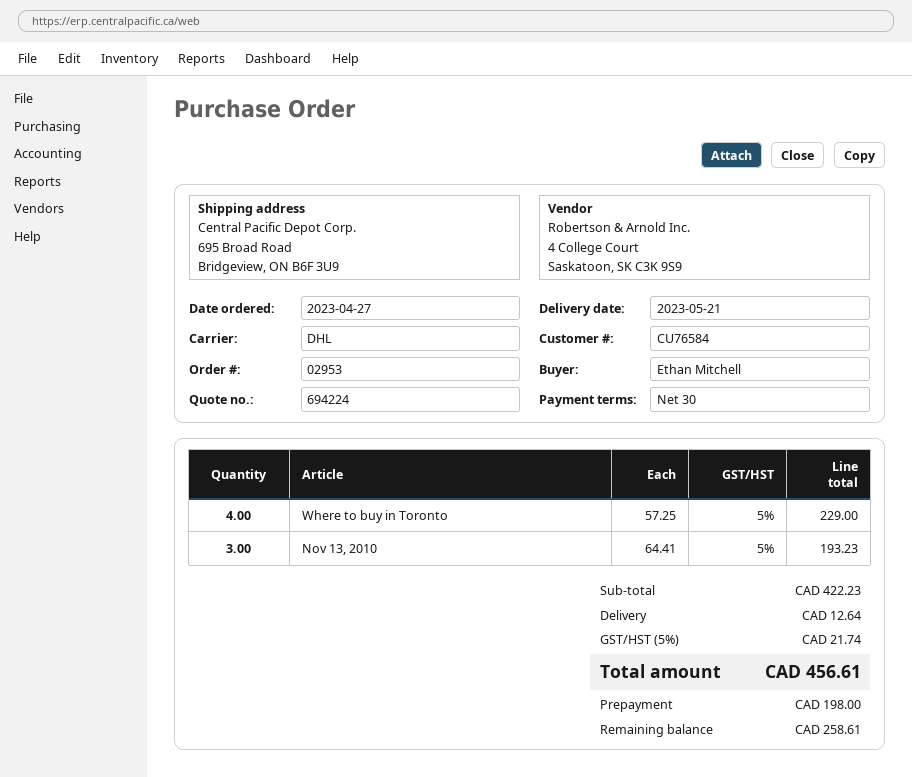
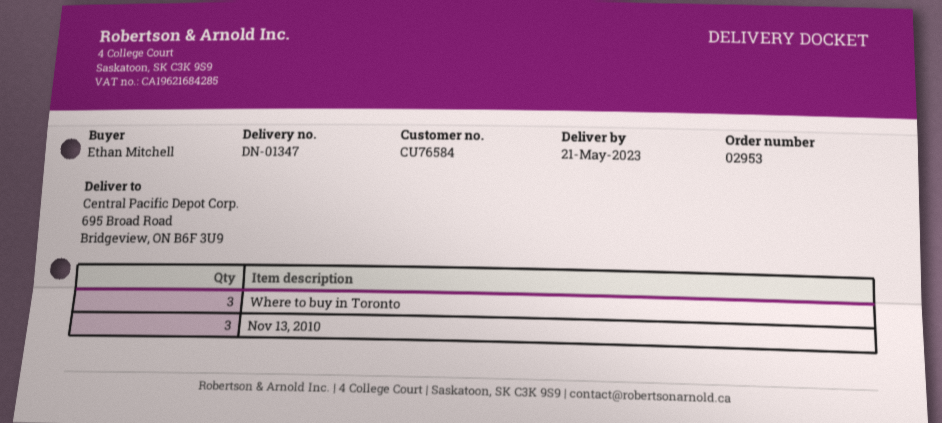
Where to buy in Toronto: 4 -> 3

